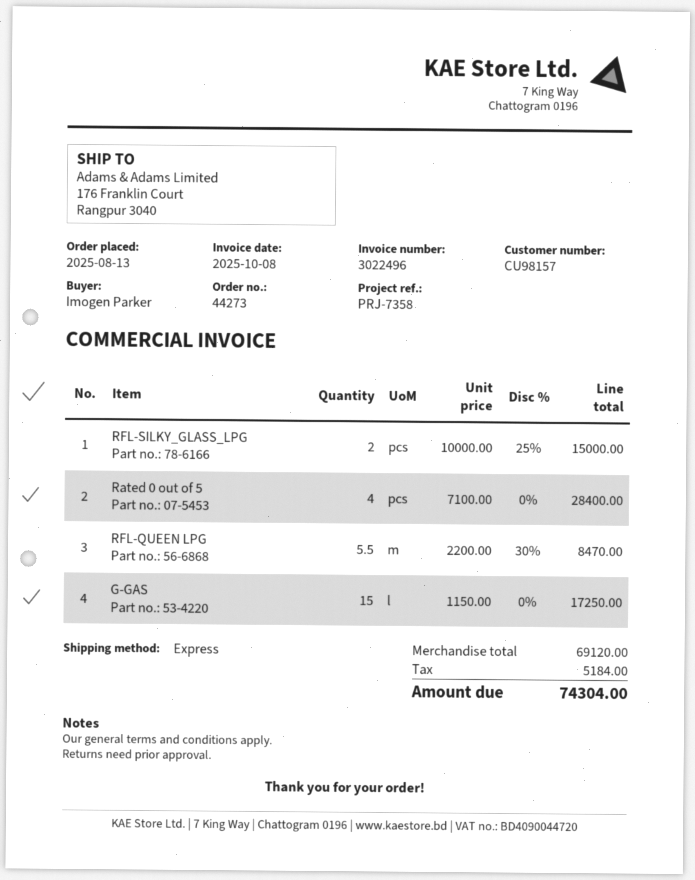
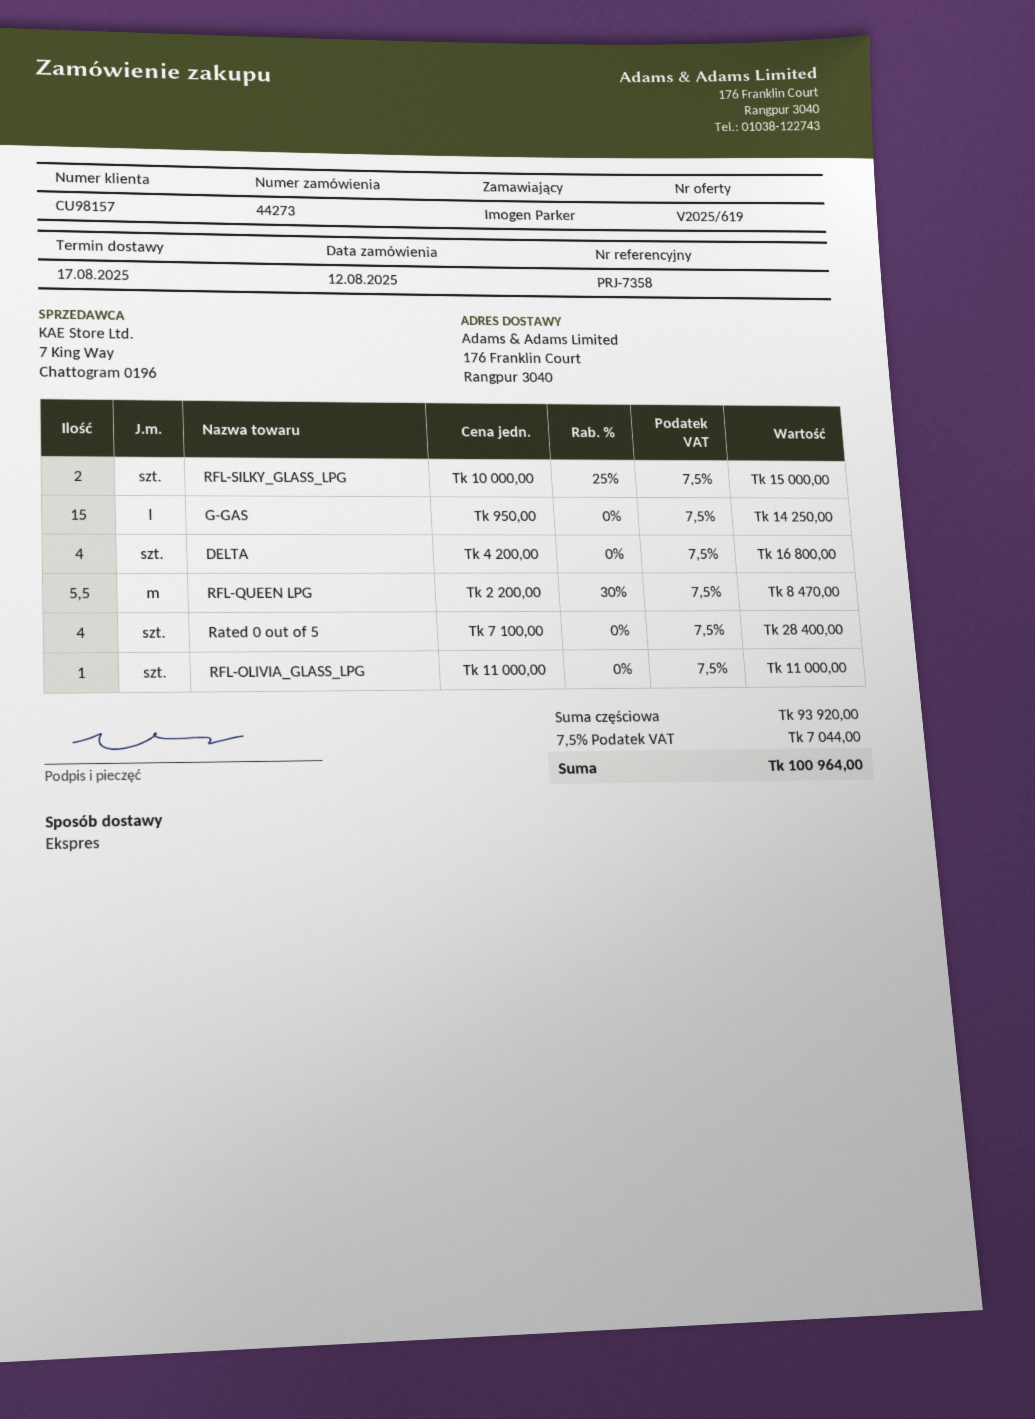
order date: 2025-08-13 -> 2025-08-12
G-GAS: 15 x 1150.00 = 17250.00 -> 15 x 950.00 = 14250.00
DELTA: none -> 4 x 4200.00 = 16800.00
RFL-OLIVIA_GLASS_LPG: none -> 1 x 11000.00 = 11000.00
subtotal: 69120.00 -> 93920.00
tax: 5184.00 -> 7044.00
total: 74304.00 -> 100964.00

